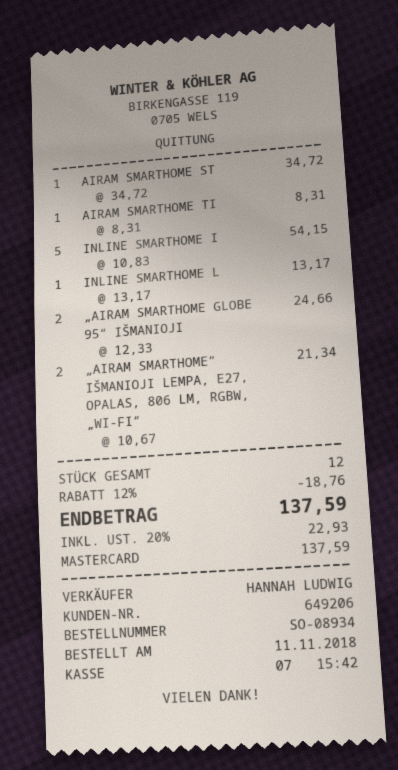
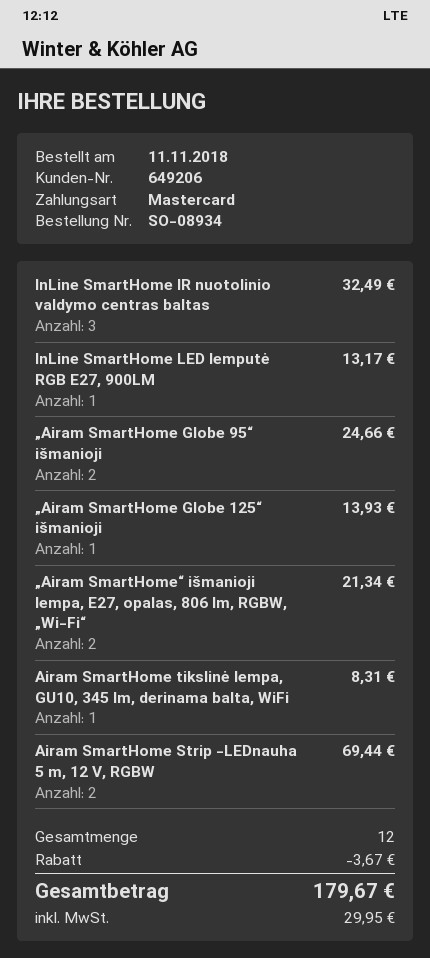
AIRAM SMARTHOME ST: 1 for 34.72 -> 2 for 69.44
INLINE SMARTHOME I: 5 for 54.15 -> 3 for 32.49
„Airam SmartHome Globe 125“ išmanioji: none -> 1 for 13.93
discount: 18.76 -> 3.67
tax: 22.93 -> 29.95
total: 137.59 -> 179.67

